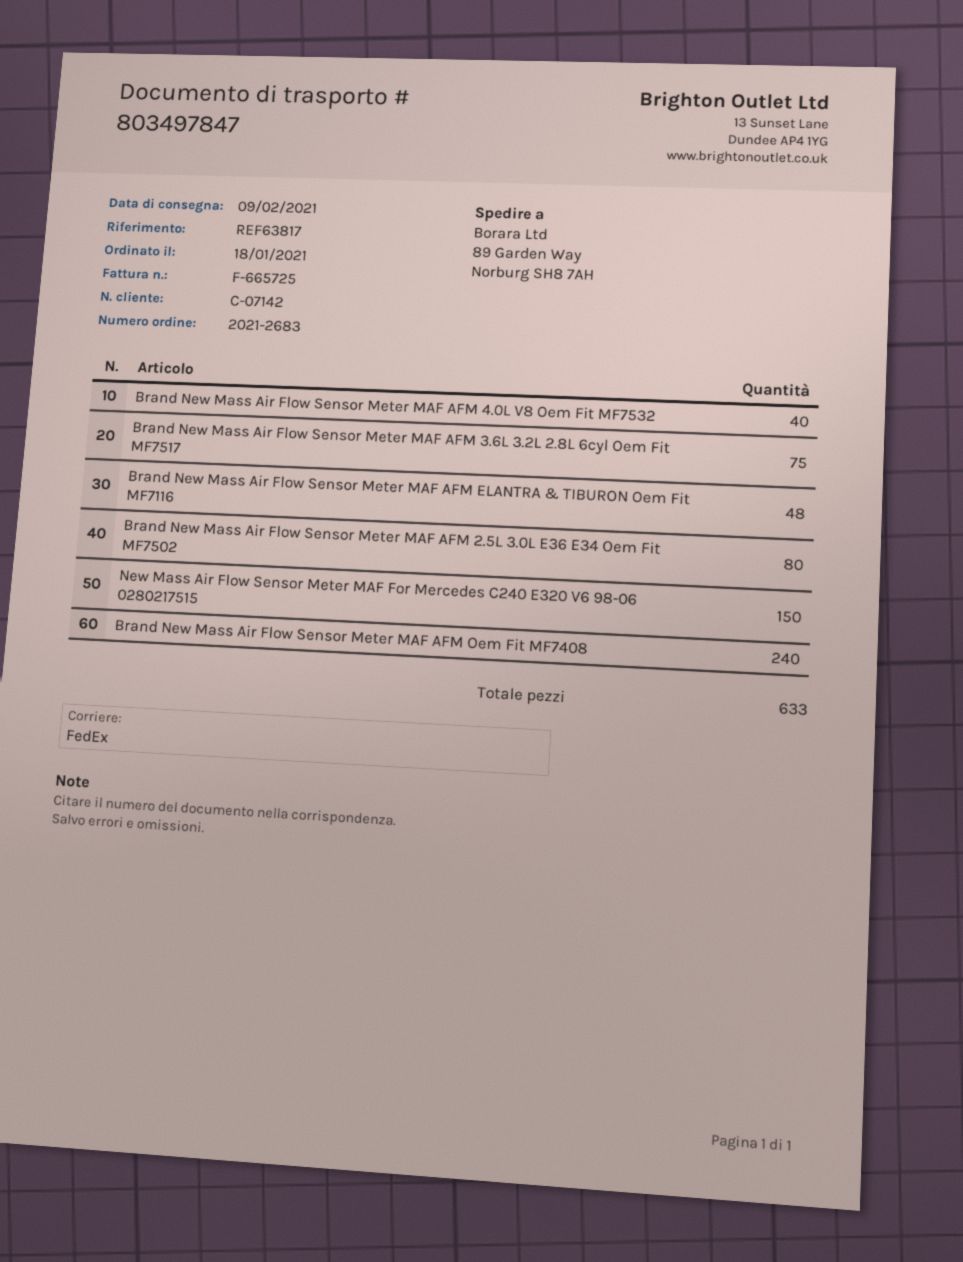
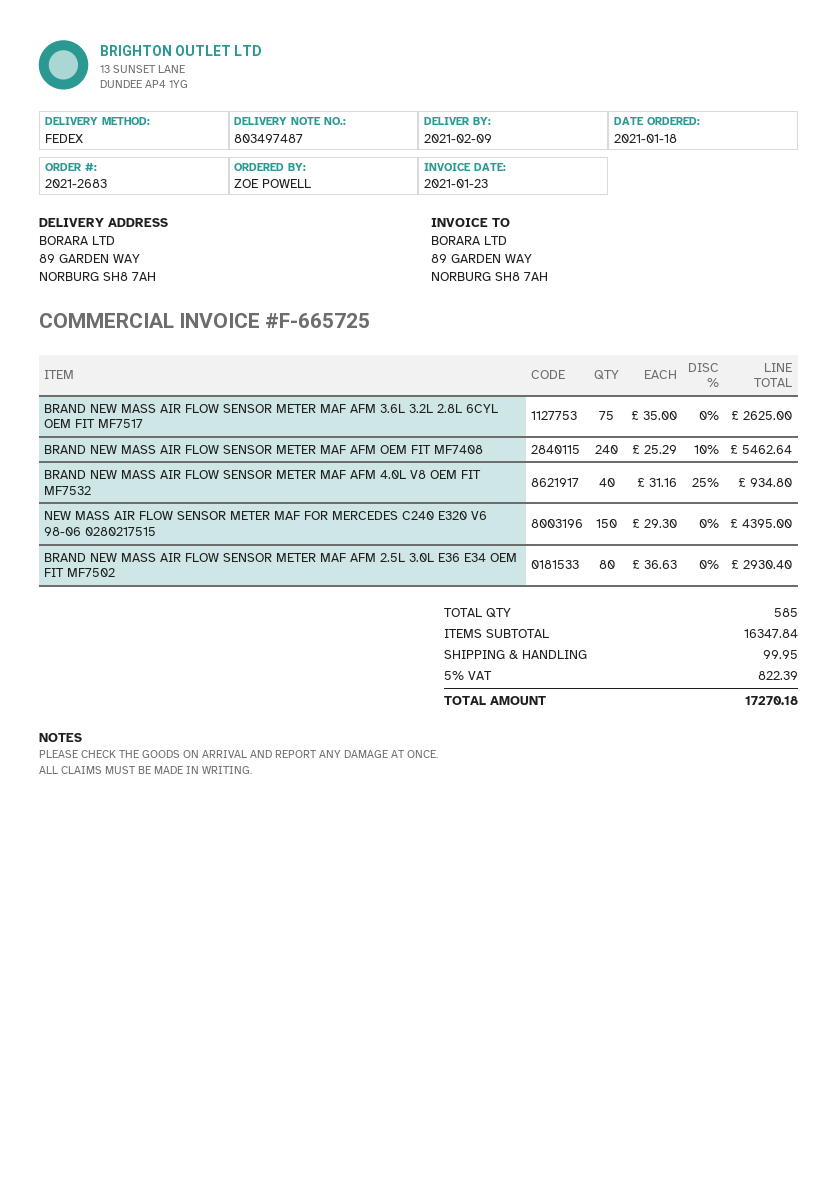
delivery note number: 803497847 -> 803497487
Brand New Mass Air Flow Sensor Meter MAF AFM ELANTRA & TIBURON Oem Fit MF7116: 48 -> none
total quantity: 633 -> 585

